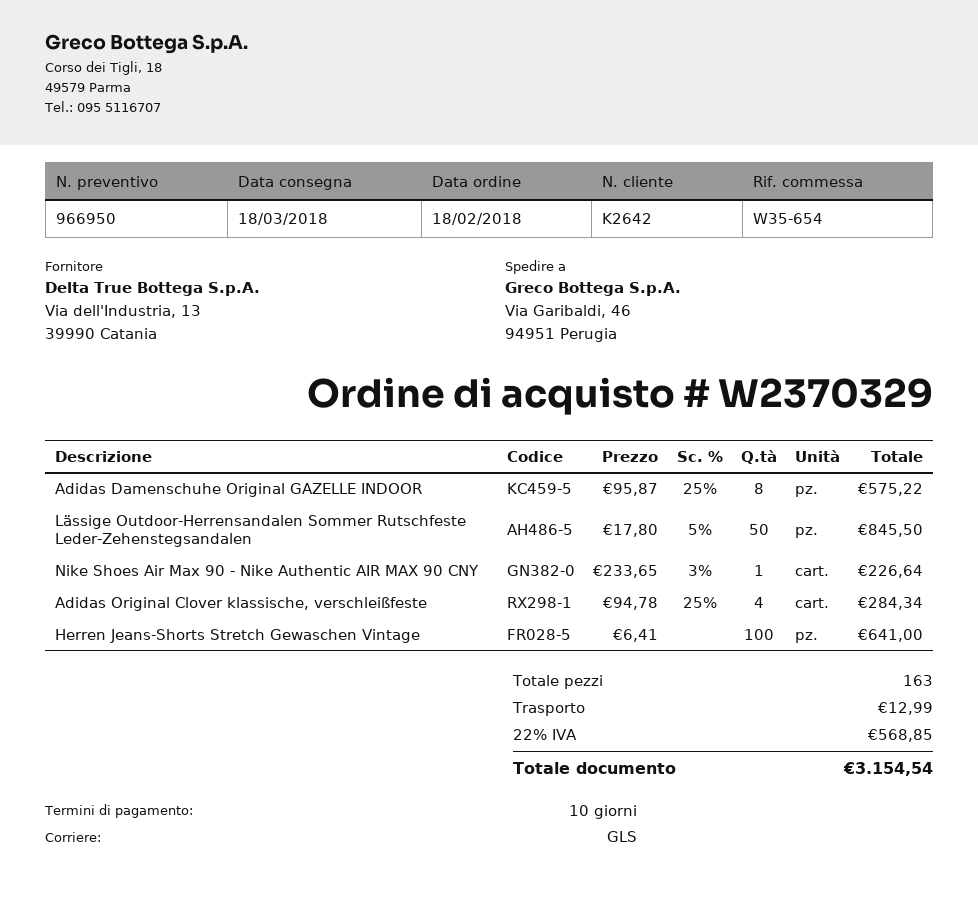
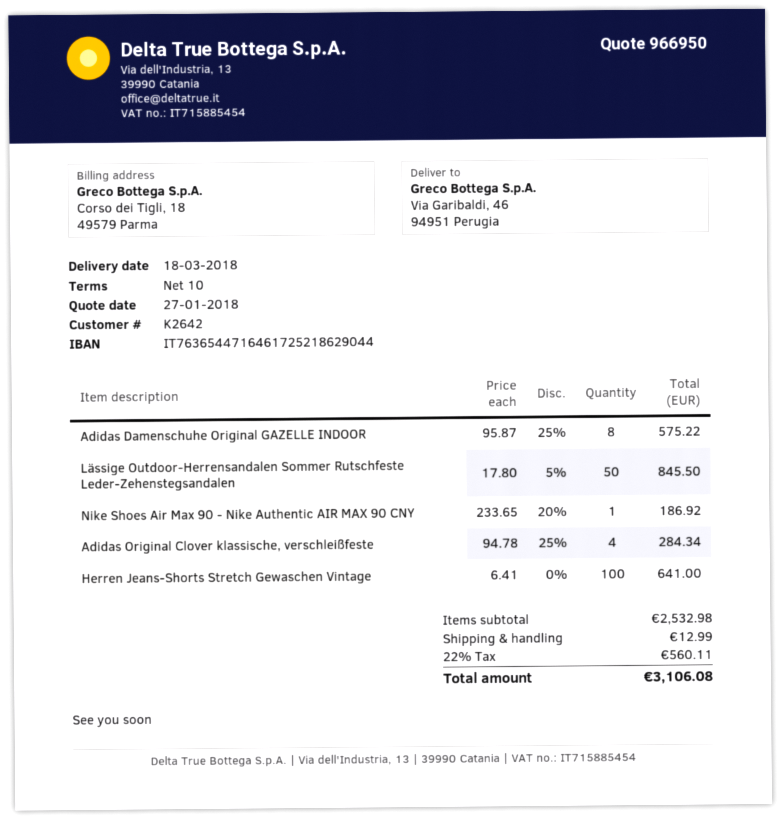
Nike Shoes Air Max 90 - Nike Authentic AIR MAX 90 CNY: 1 x 233.65 - 3% = 226.64 -> 1 x 233.65 - 20% = 186.92
tax: 22% = 568.85 -> 22% = 560.11
total: 3154.54 -> 3106.08

